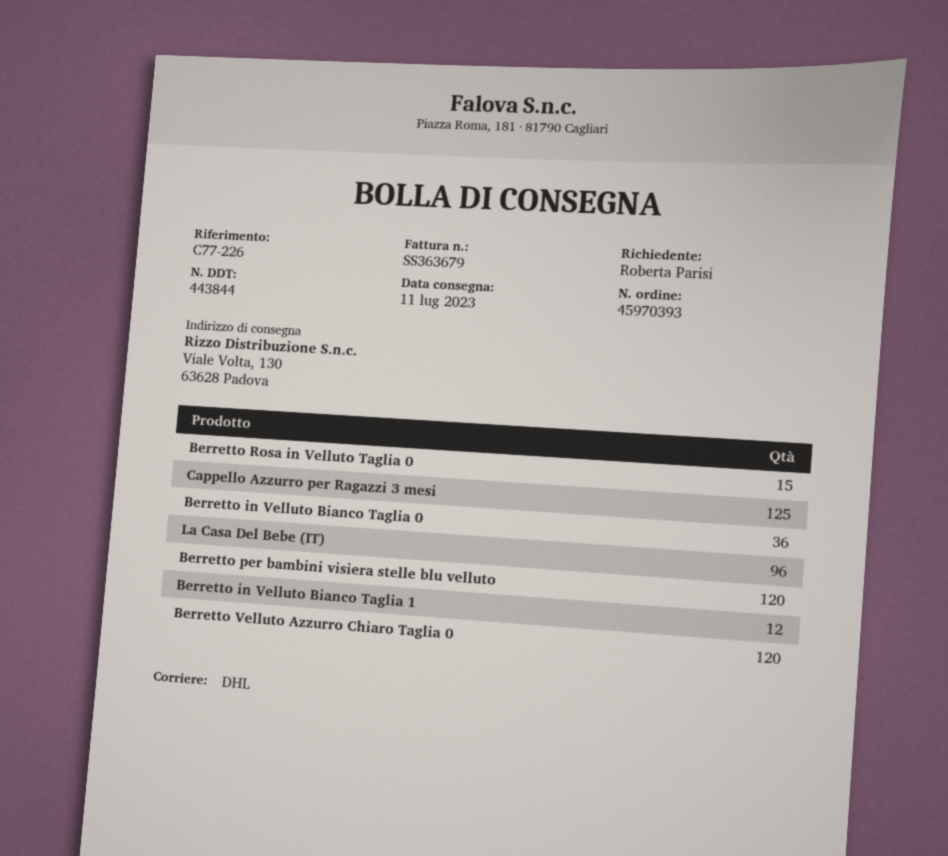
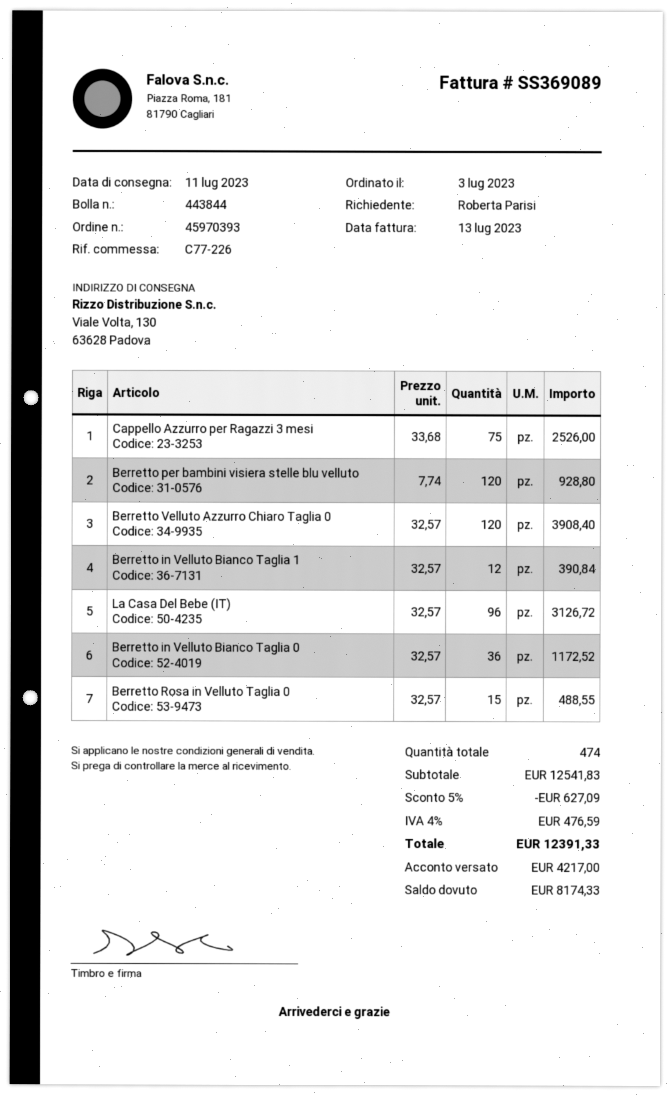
invoice number: SS363679 -> SS369089
Cappello Azzurro per Ragazzi 3 mesi: 125 -> 75

